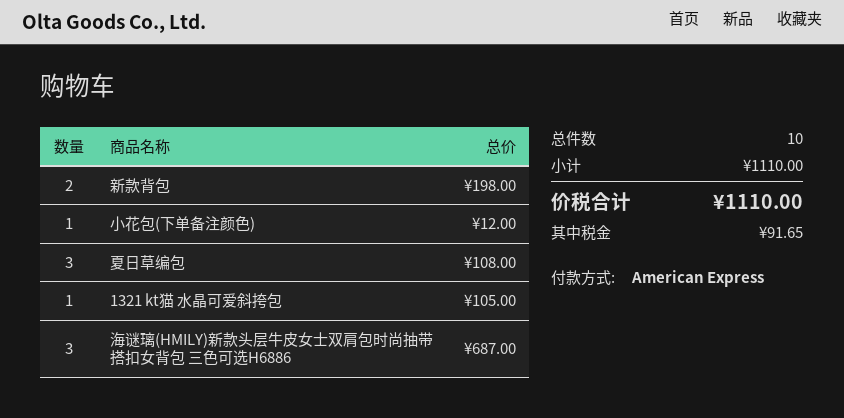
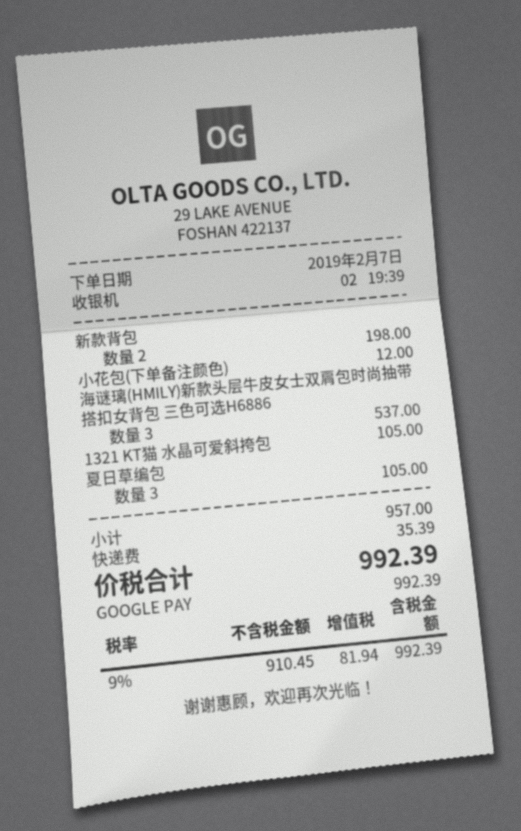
payment method: American Express -> Google Pay
夏日草编包: 3 for 108.00 -> 3 for 105.00
海谜璃(HMILY)新款头层牛皮女士双肩包时尚抽带搭扣女背包 三色可选H6886: 3 for 687.00 -> 3 for 537.00
subtotal: 1110.00 -> 957.00
shipping: none -> 35.39
tax: 91.65 -> 81.94
total: 1110.00 -> 992.39

